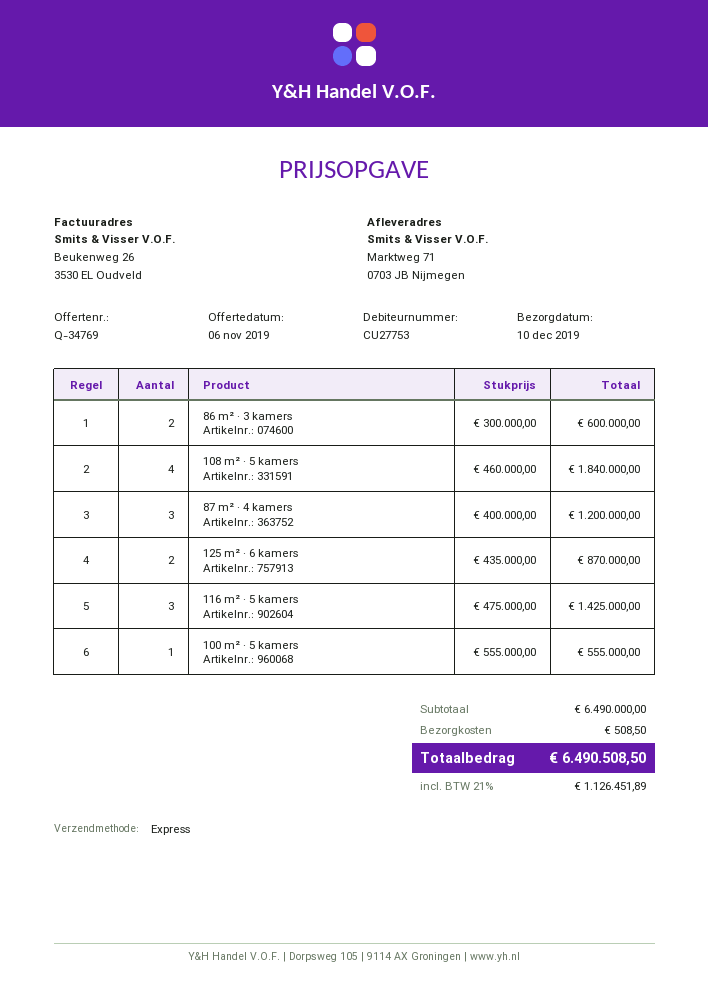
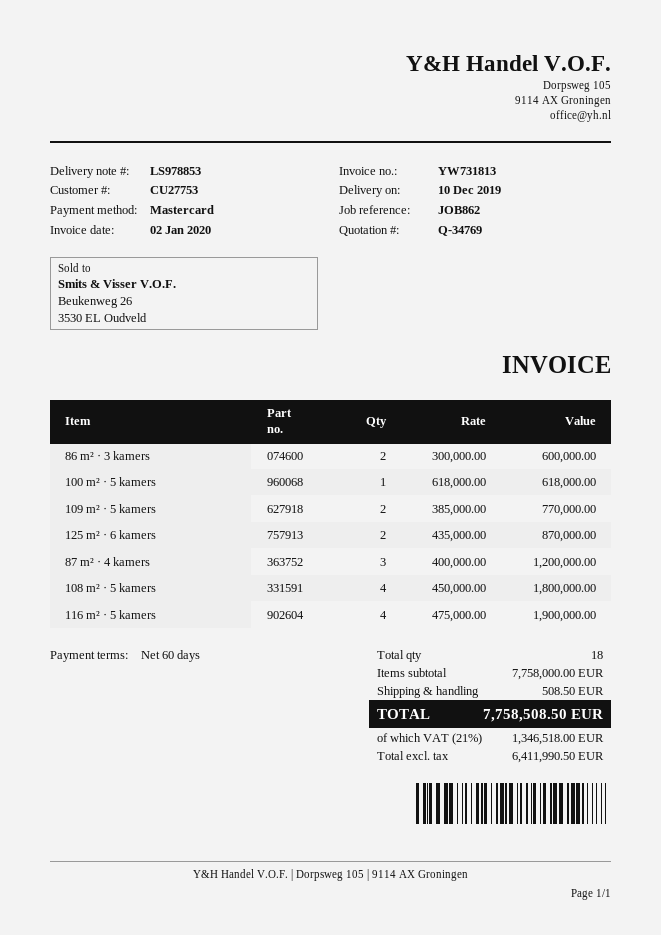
108 m² · 5 kamers: 4 x 460000.00 = 1840000.00 -> 4 x 450000.00 = 1800000.00
116 m² · 5 kamers: 3 x 475000.00 = 1425000.00 -> 4 x 475000.00 = 1900000.00
100 m² · 5 kamers: 1 x 555000.00 = 555000.00 -> 1 x 618000.00 = 618000.00
109 m² · 5 kamers: none -> 2 x 385000.00 = 770000.00
subtotal: 6490000.00 -> 7758000.00
tax: 21% = 1126451.89 -> 21% = 1346518.00
total: 6490508.50 -> 7758508.50

